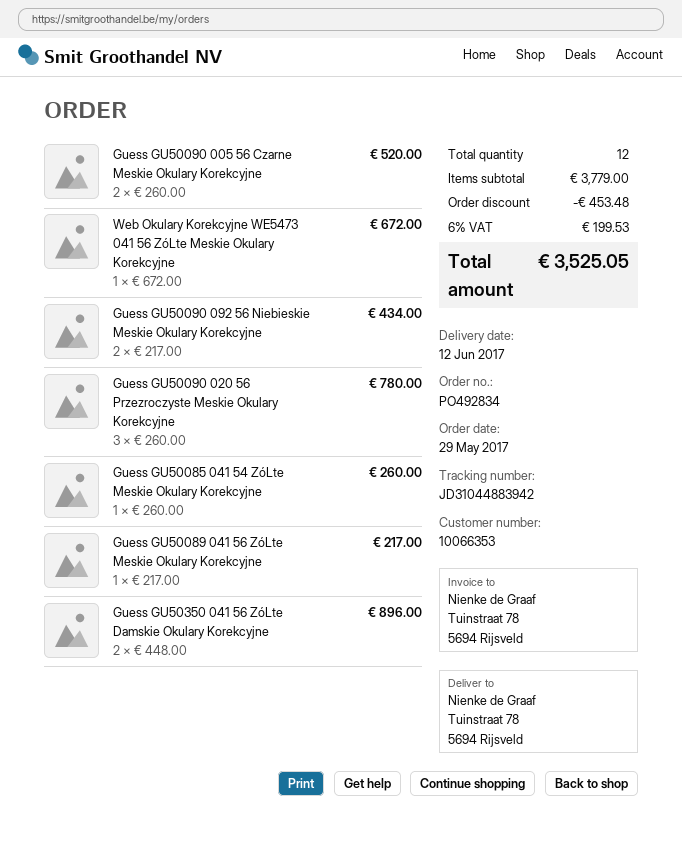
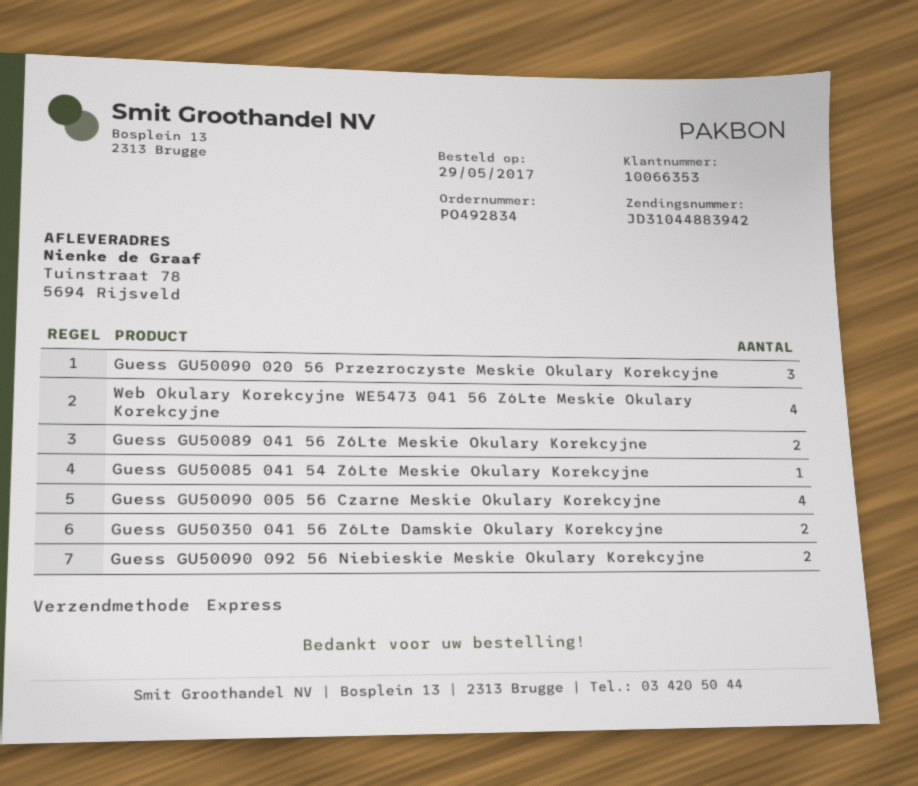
Guess GU50090 005 56 Czarne Meskie Okulary Korekcyjne: 2 -> 4
Web Okulary Korekcyjne WE5473 041 56 ZóLte Meskie Okulary Korekcyjne: 1 -> 4
Guess GU50089 041 56 ZóLte Meskie Okulary Korekcyjne: 1 -> 2

